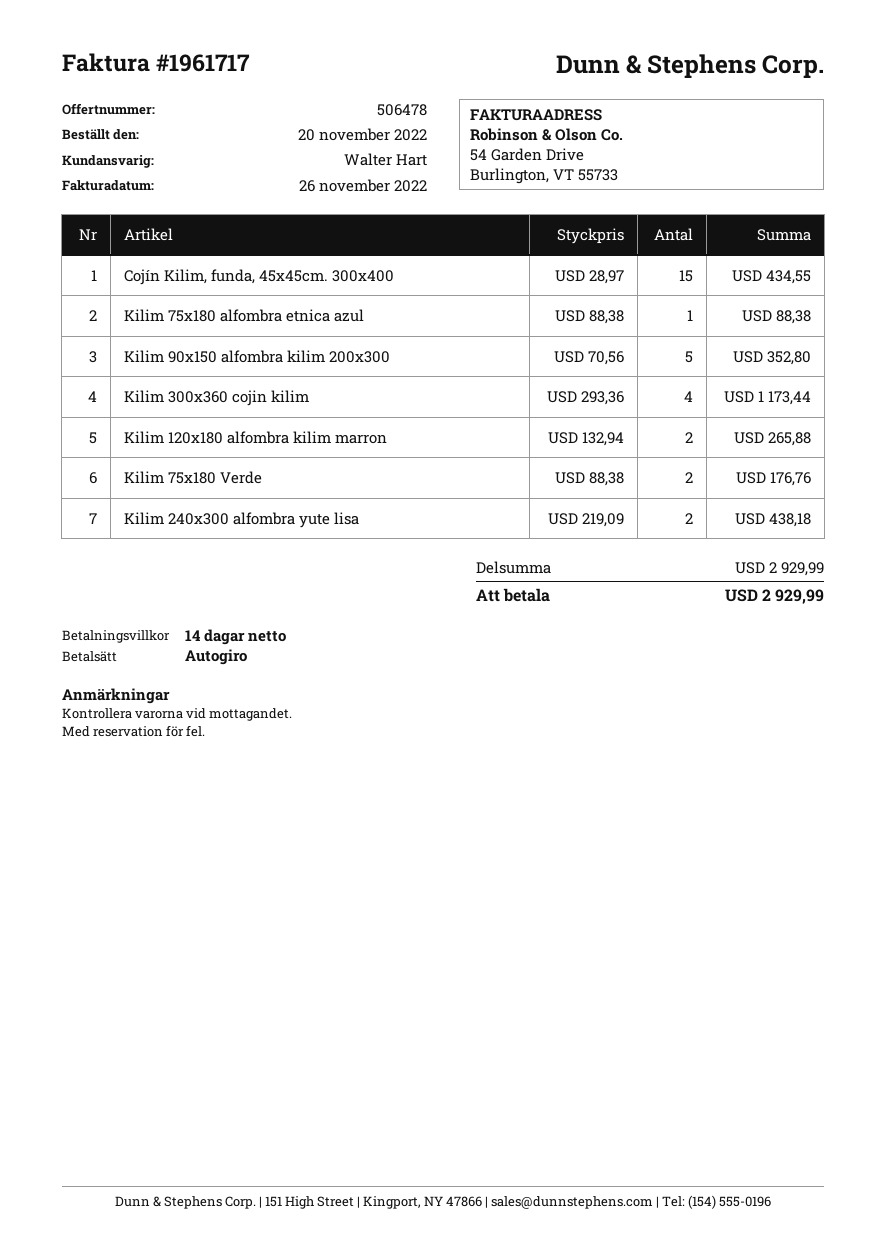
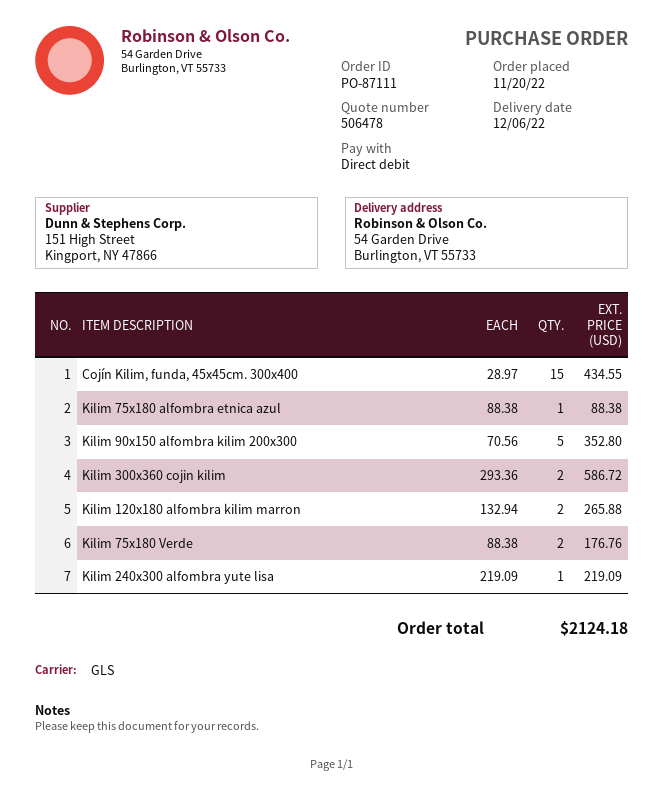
Kilim 300x360 cojin kilim: 4 x 293.36 = 1173.44 -> 2 x 293.36 = 586.72
Kilim 240x300 alfombra yute lisa: 2 x 219.09 = 438.18 -> 1 x 219.09 = 219.09
total: 2929.99 -> 2124.18

